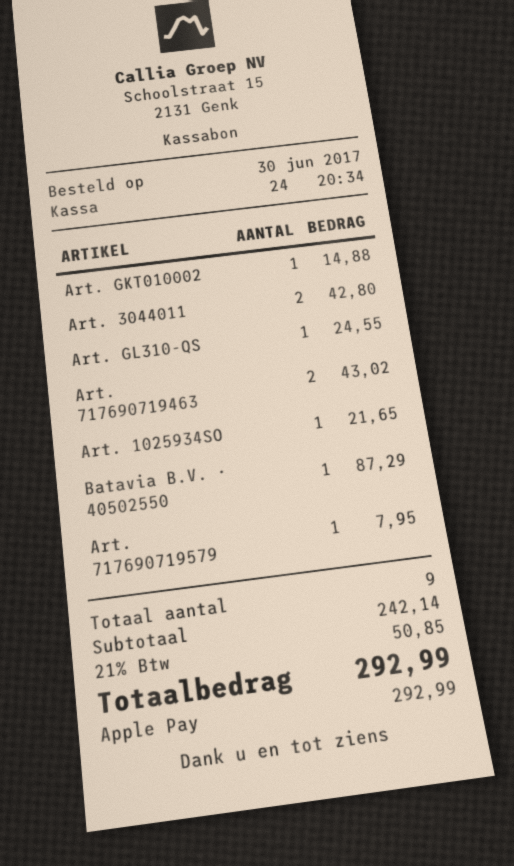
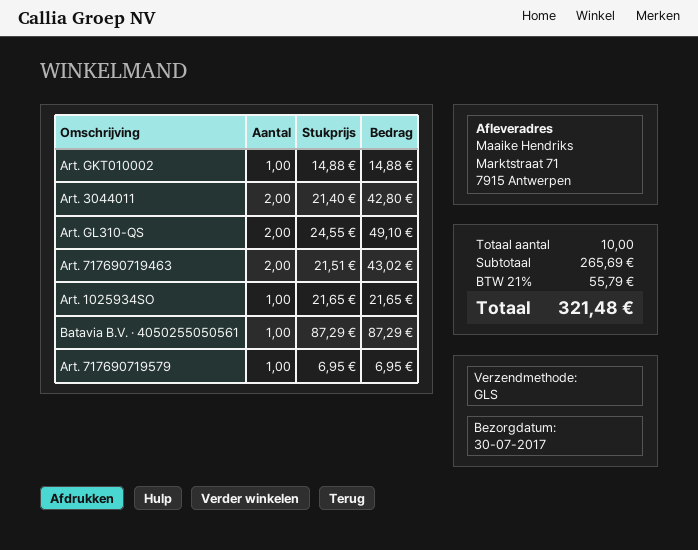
Art. GL310-QS: 1 for 24.55 -> 2 for 49.10
Art. 717690719579: 1 for 7.95 -> 1 for 6.95
total quantity: 9 -> 10
subtotal: 242.14 -> 265.69
tax: 21% = 50.85 -> 21% = 55.79
total: 292.99 -> 321.48

